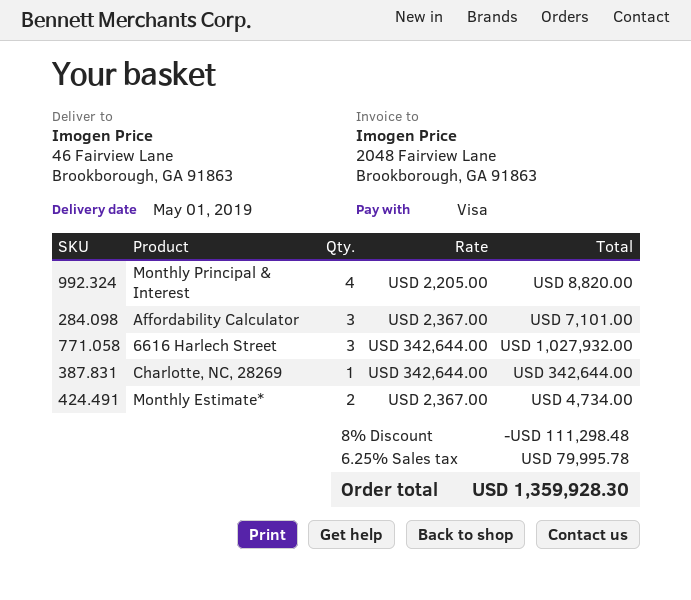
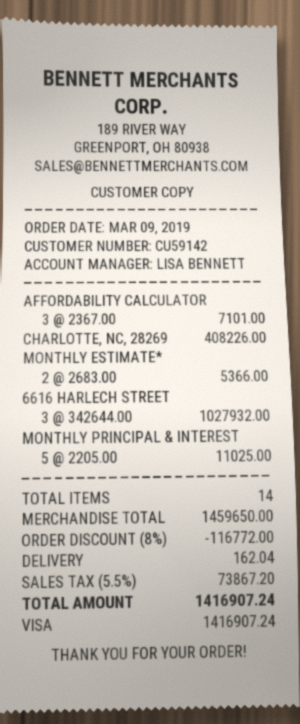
Monthly Principal & Interest: 4 x 2205.00 = 8820.00 -> 5 x 2205.00 = 11025.00
Charlotte, NC, 28269: 1 x 342644.00 = 342644.00 -> 1 x 408226.00 = 408226.00
Monthly Estimate*: 2 x 2367.00 = 4734.00 -> 2 x 2683.00 = 5366.00
discount: 8% = 111298.48 -> 8% = 116772.00
shipping: none -> 162.04
tax: 6.25% = 79995.78 -> 5.5% = 73867.20
total: 1359928.30 -> 1416907.24

